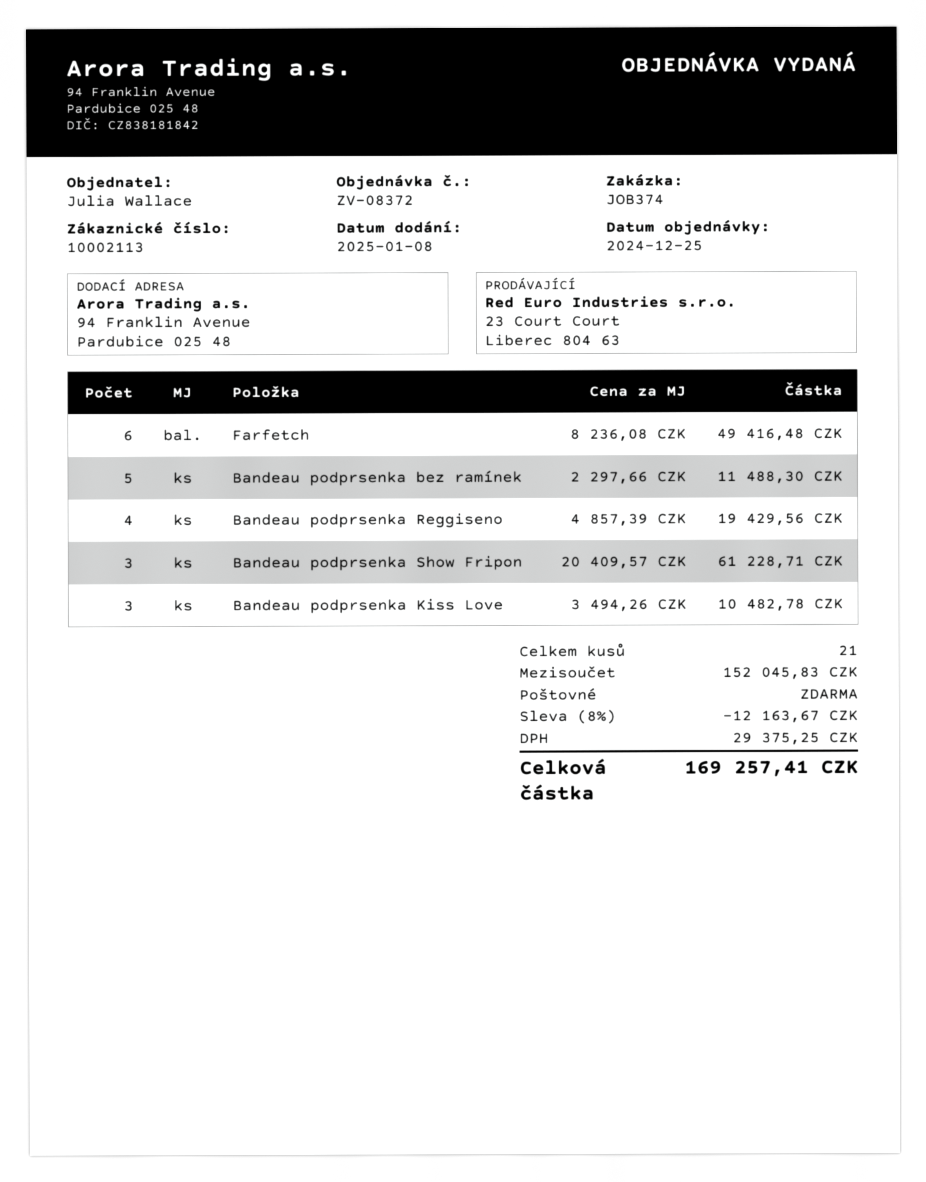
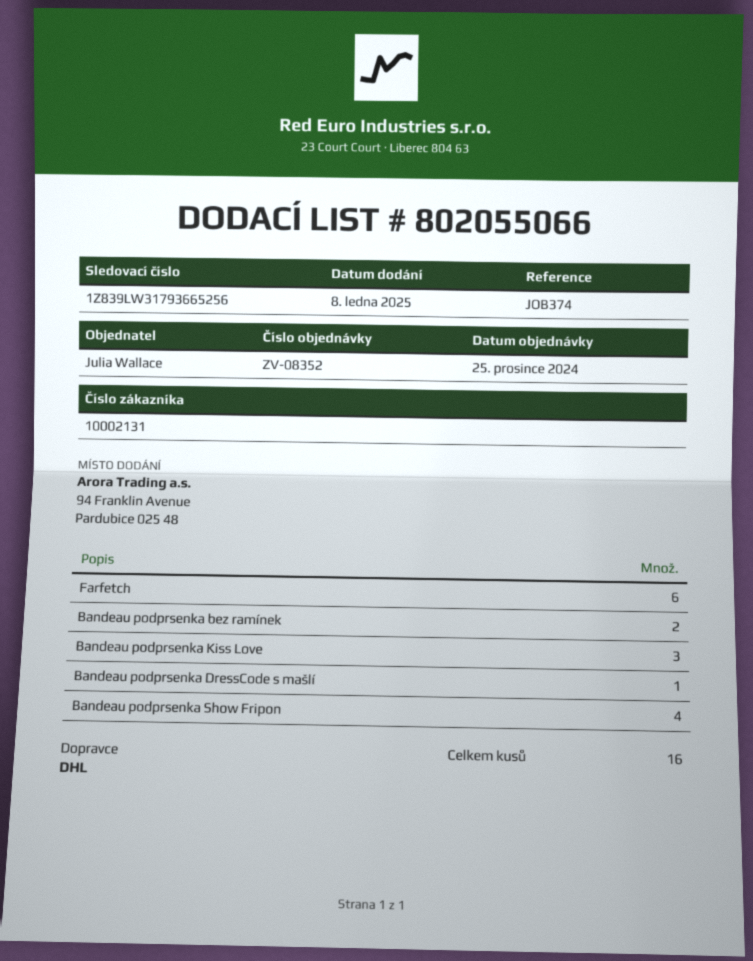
order number: ZV-08372 -> ZV-08352
customer number: 10002113 -> 10002131
Bandeau podprsenka bez ramínek: 5 -> 2
Bandeau podprsenka Reggiseno: 4 -> none
Bandeau podprsenka Show Fripon: 3 -> 4
Bandeau podprsenka DressCode s mašlí: none -> 1
total quantity: 21 -> 16

